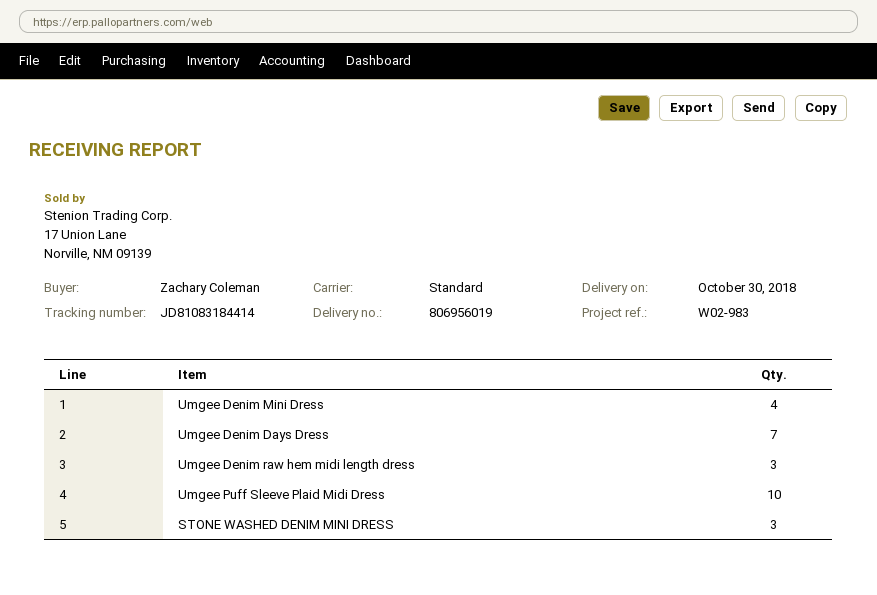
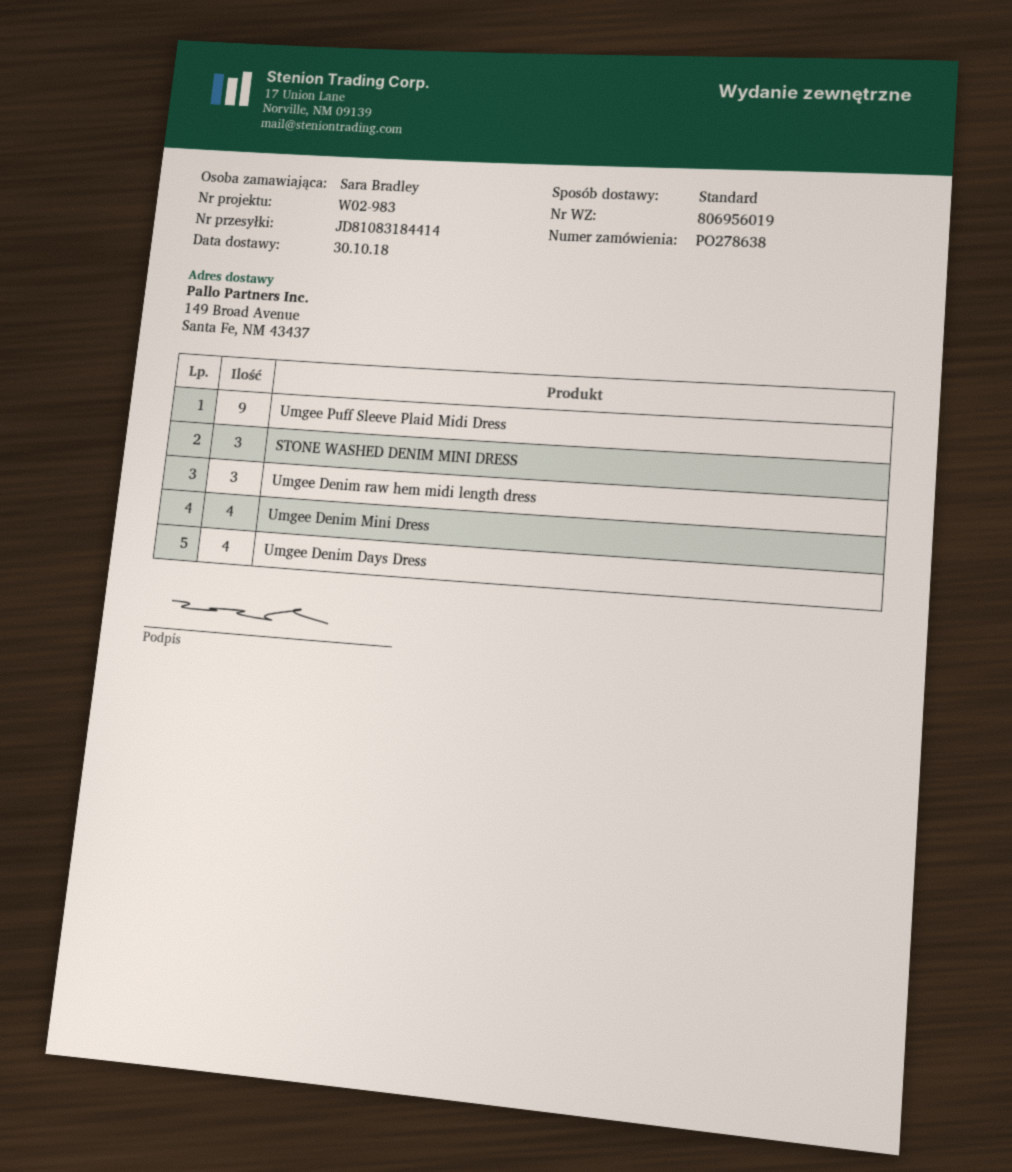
ordered by: Zachary Coleman -> Sara Bradley
Umgee Denim Days Dress: 7 -> 4
Umgee Puff Sleeve Plaid Midi Dress: 10 -> 9

